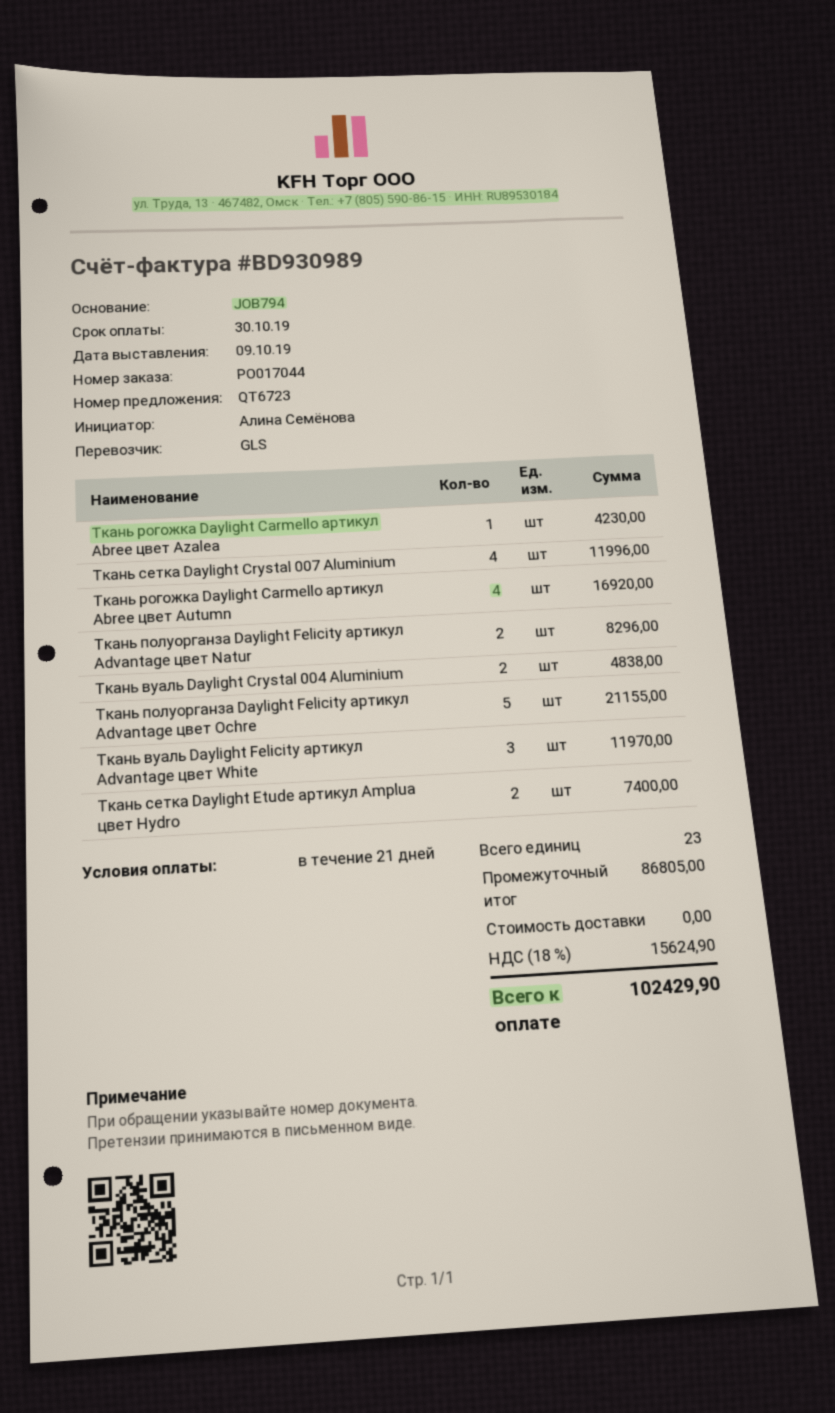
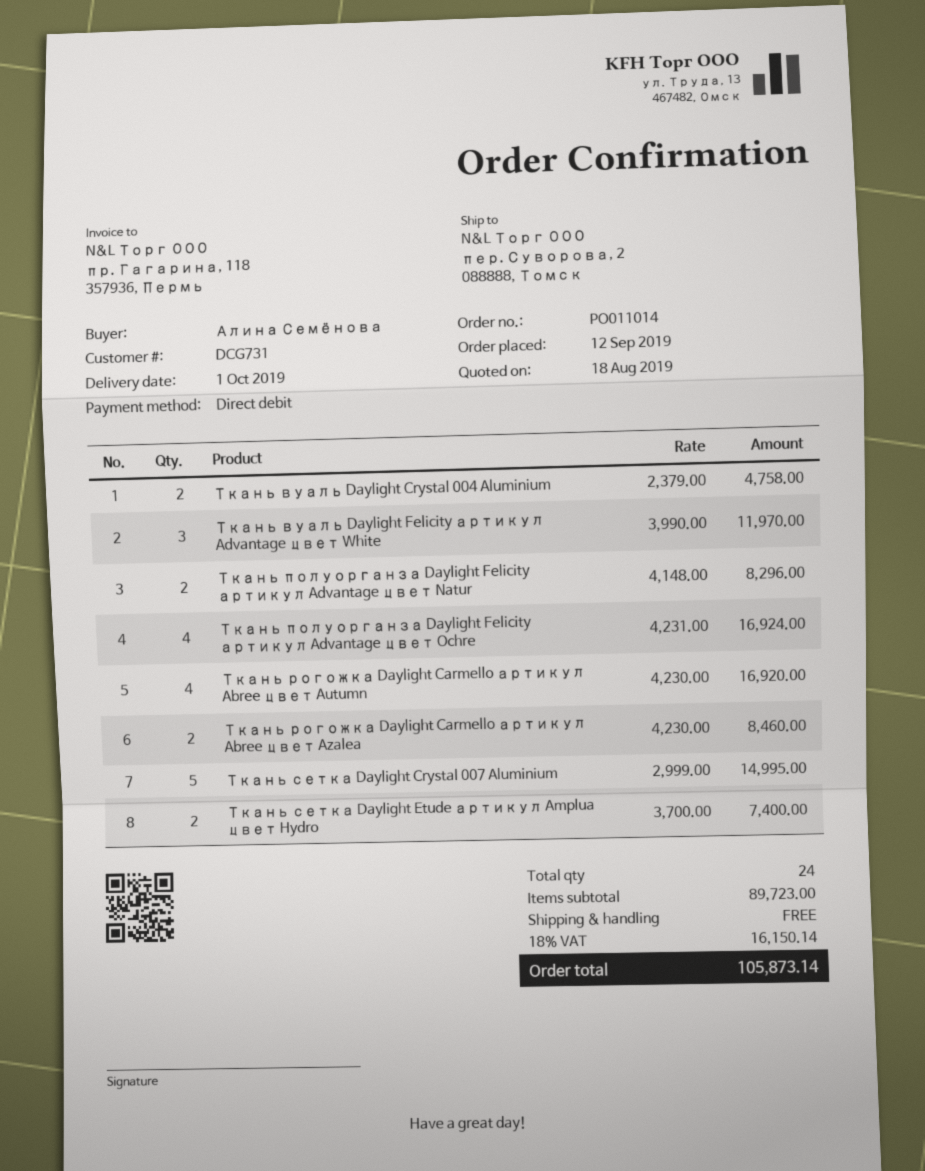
order number: PO017044 -> PO011014
Ткань рогожка Daylight Carmello артикул Abree цвет Azalea: 1 for 4230.00 -> 2 for 8460.00
Ткань сетка Daylight Crystal 007 Aluminium: 4 for 11996.00 -> 5 for 14995.00
Ткань вуаль Daylight Crystal 004 Aluminium: 2 for 4838.00 -> 2 for 4758.00
Ткань полуорганза Daylight Felicity артикул Advantage цвет Ochre: 5 for 21155.00 -> 4 for 16924.00
total quantity: 23 -> 24
subtotal: 86805.00 -> 89723.00
tax: 18% = 15624.90 -> 18% = 16150.14
total: 102429.90 -> 105873.14

